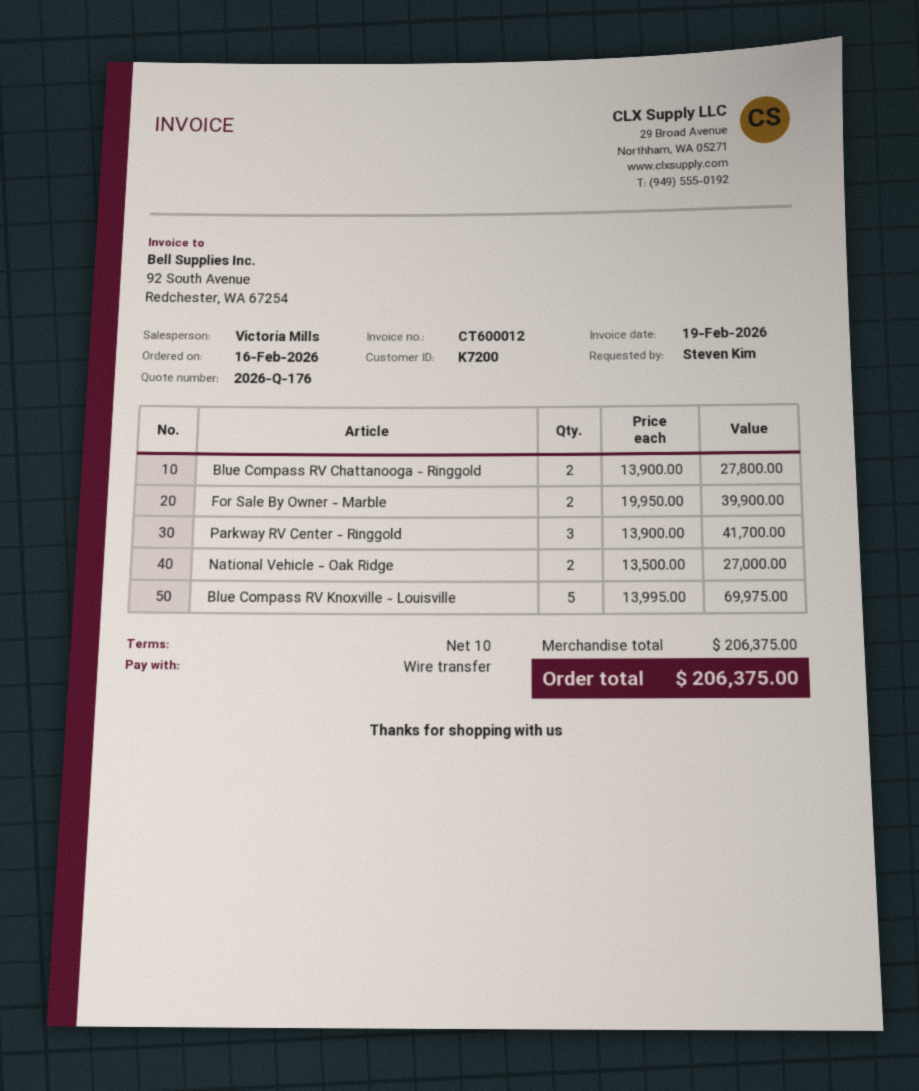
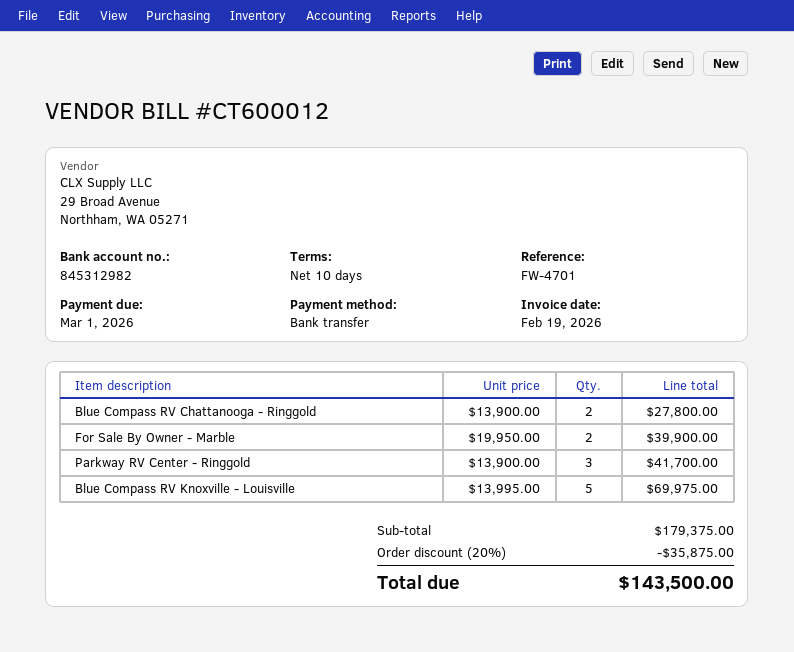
National Vehicle - Oak Ridge: 2 x 13500.00 = 27000.00 -> none
subtotal: 206375.00 -> 179375.00
discount: none -> 20% = 35875.00
total: 206375.00 -> 143500.00

